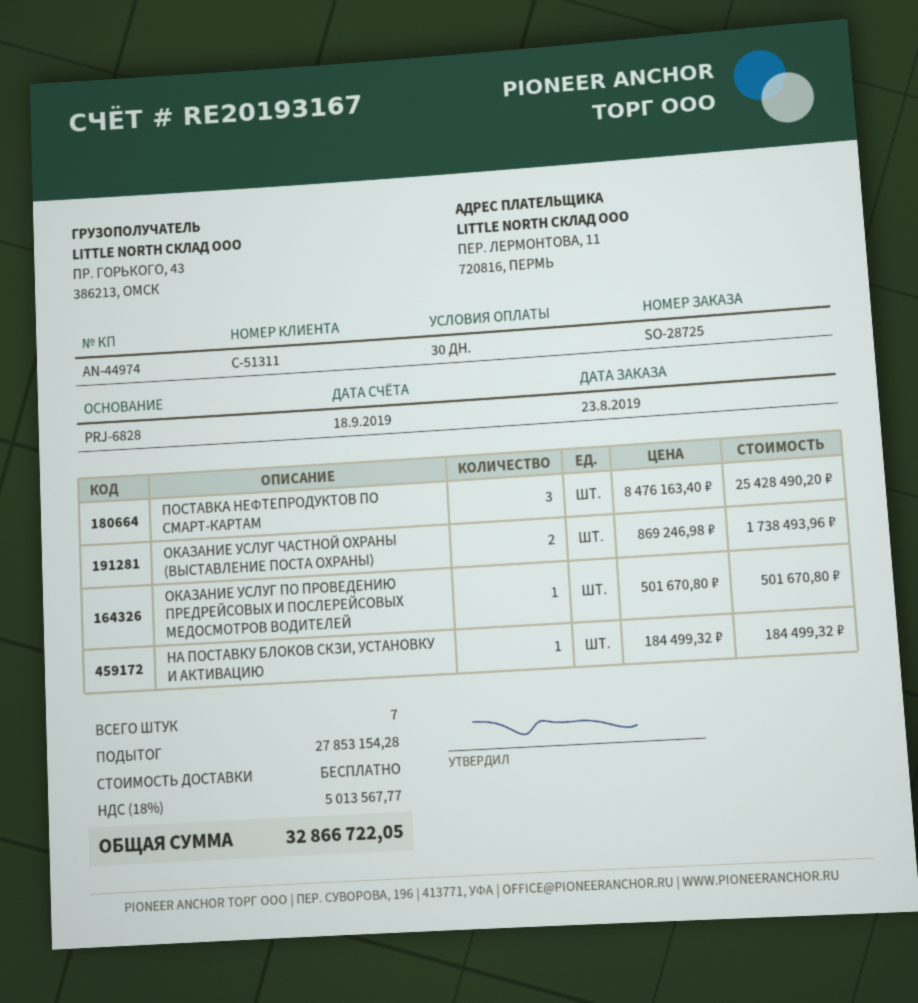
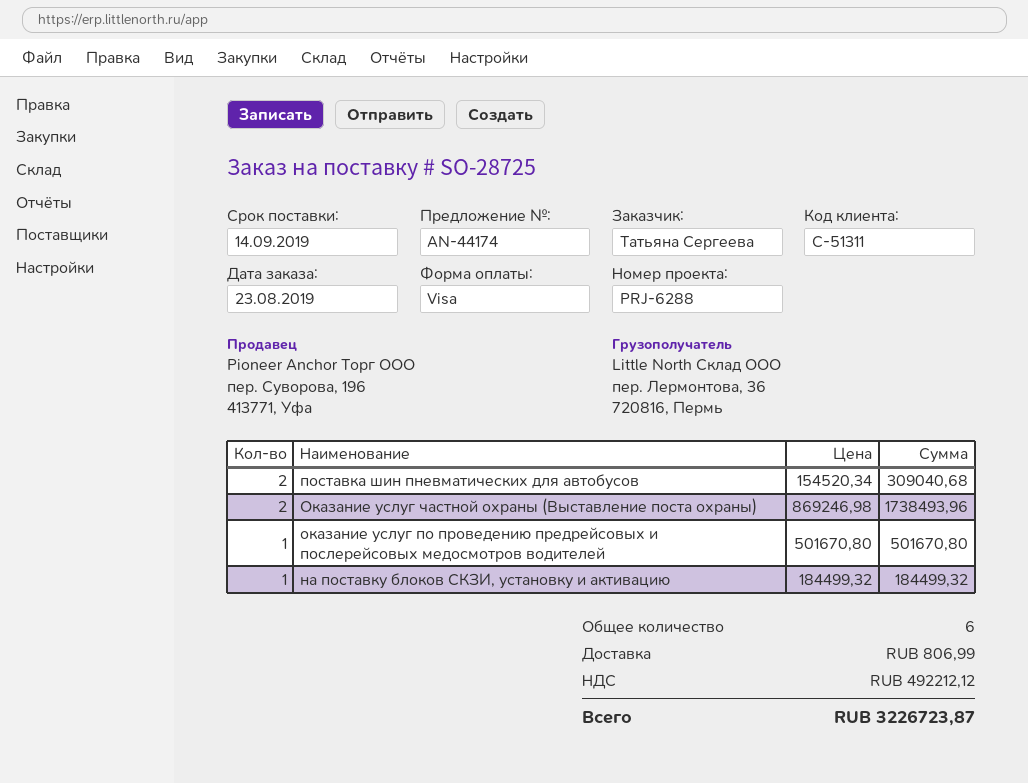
quote number: AN-44974 -> AN-44174
reference: PRJ-6828 -> PRJ-6288
ship to: ПР. ГОРЬКОГО, 43, 386213, ОМСК -> пер. Лермонтова, 36, 720816, Пермь
ПОСТАВКА НЕФТЕПРОДУКТОВ ПО СМАРТ-КАРТАМ: 3 x 8476163.40 = 25428490.20 -> none
поставка шин пневматических для автобусов: none -> 2 x 154520.34 = 309040.68
total quantity: 7 -> 6
shipping: 0.00 -> 806.99
tax: 5013567.77 -> 492212.12
total: 32866722.05 -> 3226723.87

